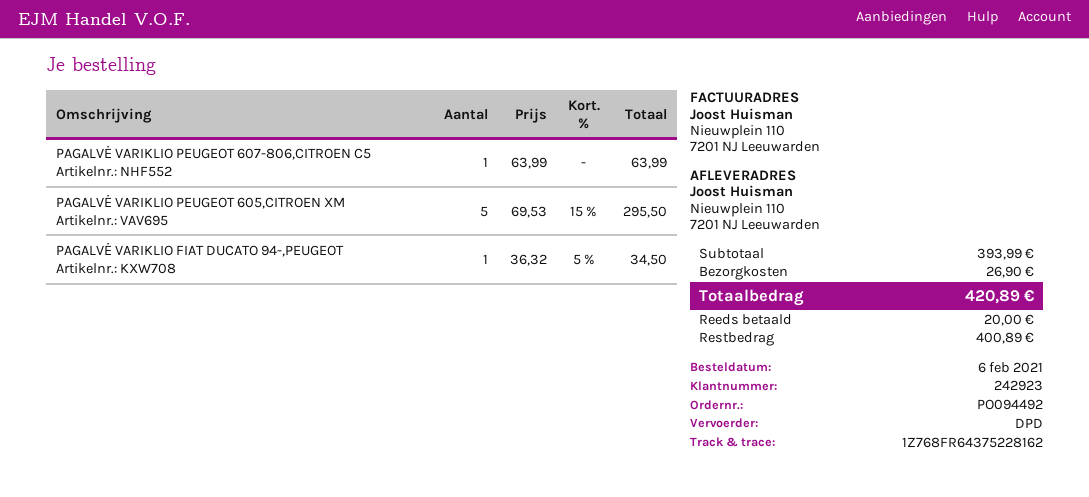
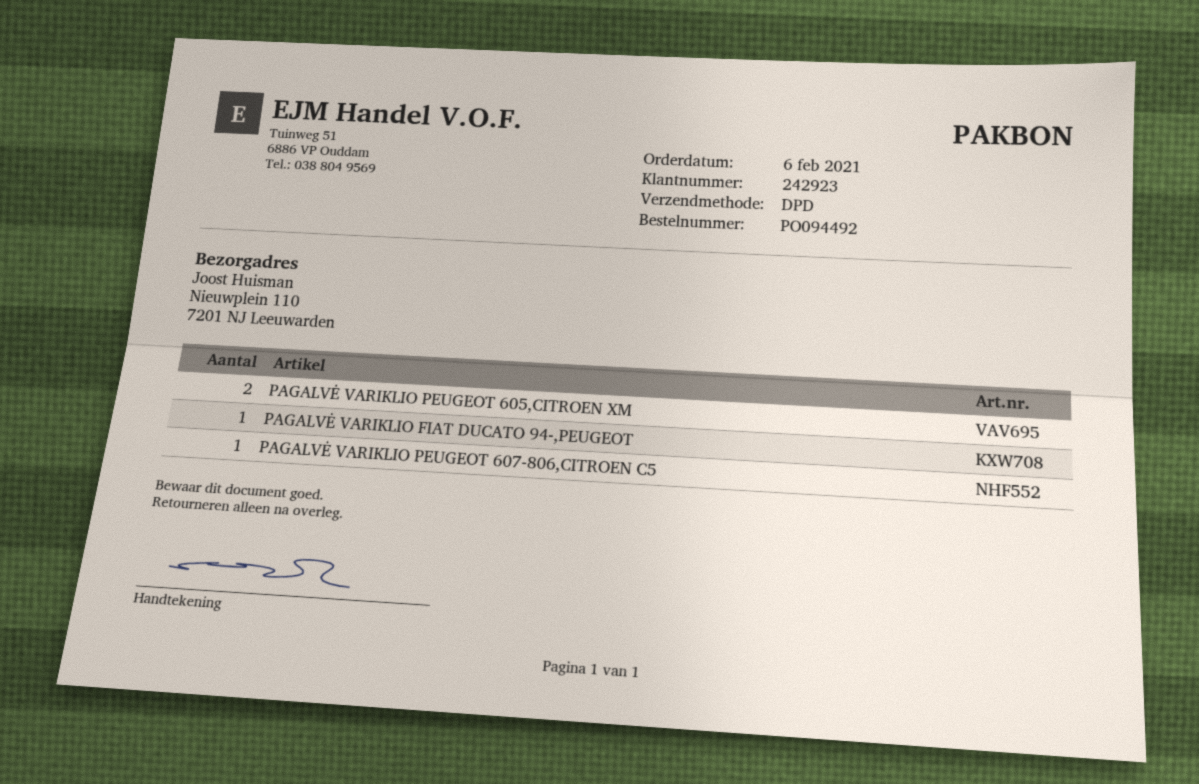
PAGALVĖ VARIKLIO PEUGEOT 605,CITROEN XM: 5 -> 2

